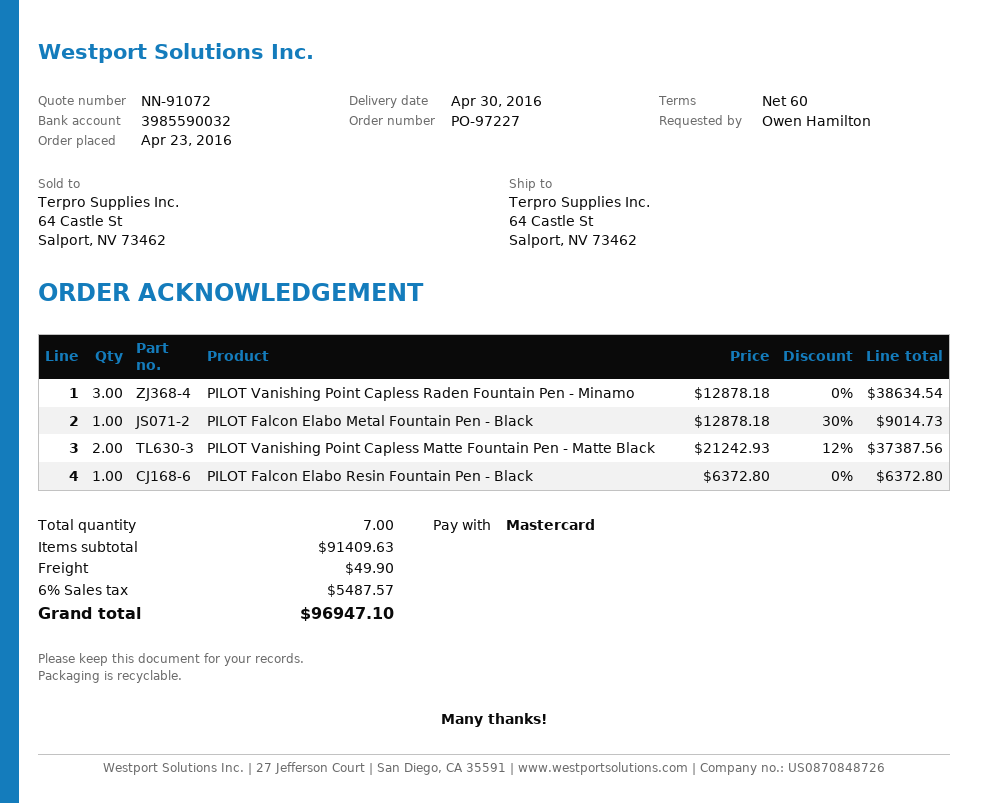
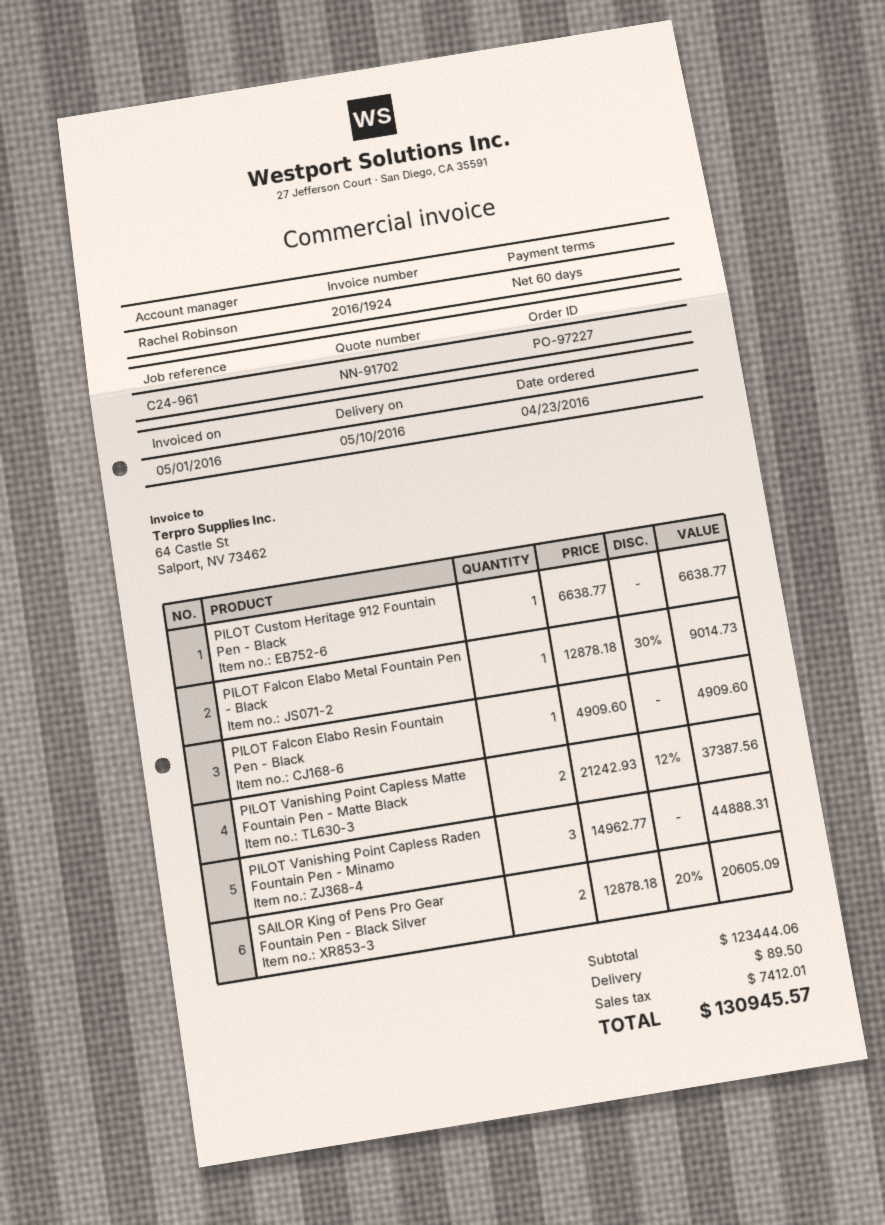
quote number: NN-91072 -> NN-91702
delivery date: 2016-04-30 -> 2016-05-10
PILOT Vanishing Point Capless Raden Fountain Pen - Minamo: 3 x 12878.18 = 38634.54 -> 3 x 14962.77 = 44888.31
PILOT Falcon Elabo Resin Fountain Pen - Black: 1 x 6372.80 = 6372.80 -> 1 x 4909.60 = 4909.60
PILOT Custom Heritage 912 Fountain Pen - Black: none -> 1 x 6638.77 = 6638.77
SAILOR King of Pens Pro Gear Fountain Pen - Black Silver: none -> 2 x 12878.18 - 20% = 20605.09
subtotal: 91409.63 -> 123444.06
shipping: 49.90 -> 89.50
tax: 5487.57 -> 7412.01
total: 96947.10 -> 130945.57

